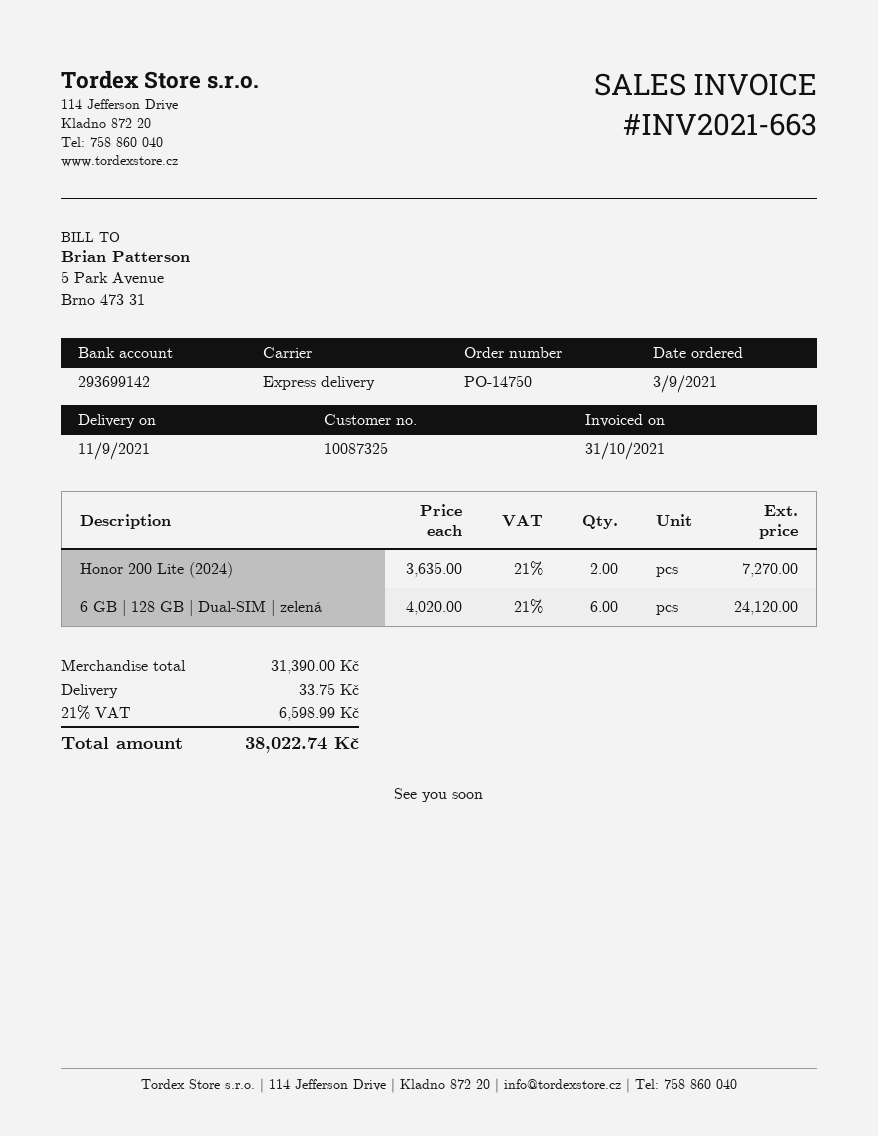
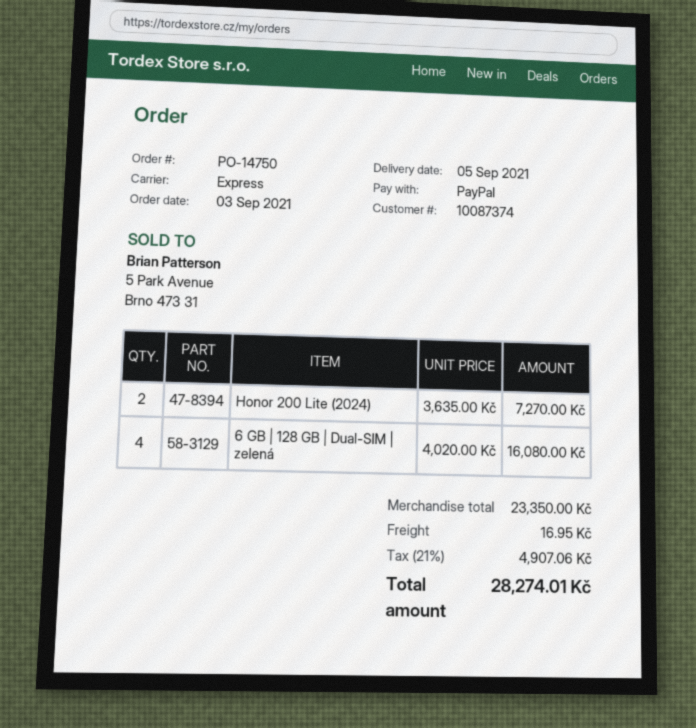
delivery date: 2021-09-11 -> 2021-09-05
customer number: 10087325 -> 10087374
6 GB | 128 GB | Dual-SIM | zelená: 6 x 4020.00 = 24120.00 -> 4 x 4020.00 = 16080.00
subtotal: 31390.00 -> 23350.00
shipping: 33.75 -> 16.95
tax: 21% = 6598.99 -> 21% = 4907.06
total: 38022.74 -> 28274.01

